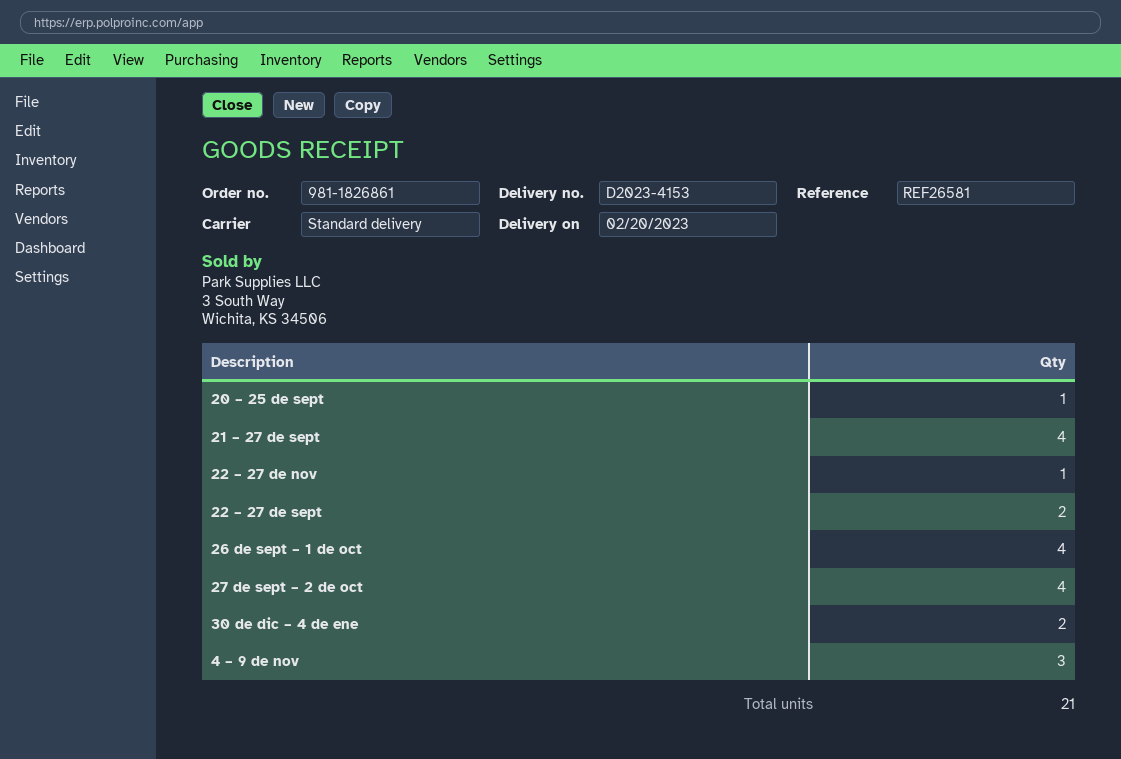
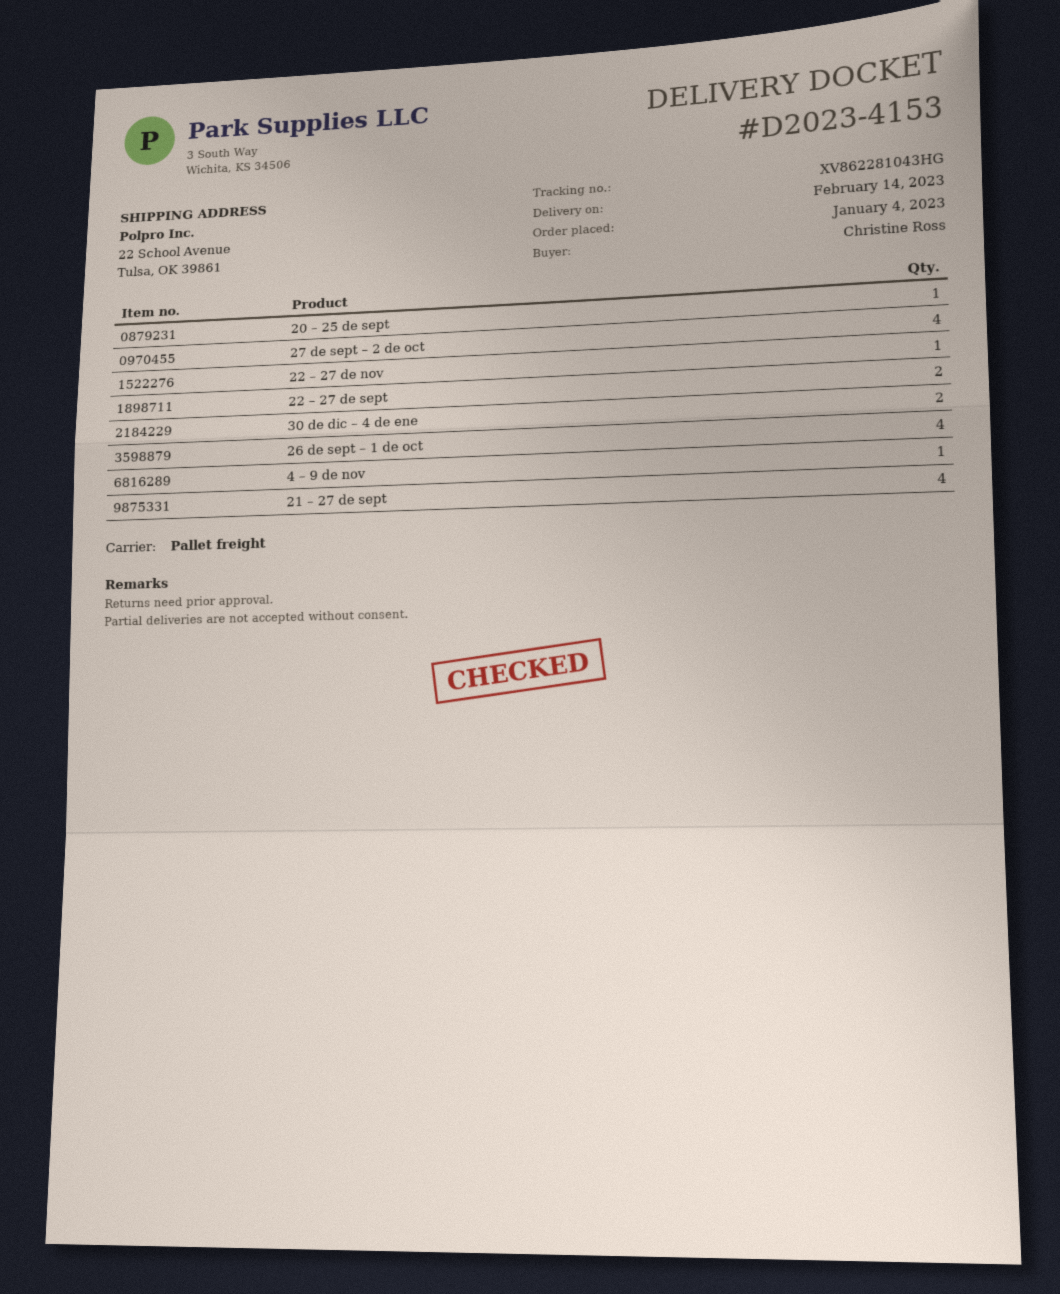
delivery date: 2023-02-20 -> 2023-02-14
shipping method: standard -> pallet freight
4 – 9 de nov: 3 -> 1

